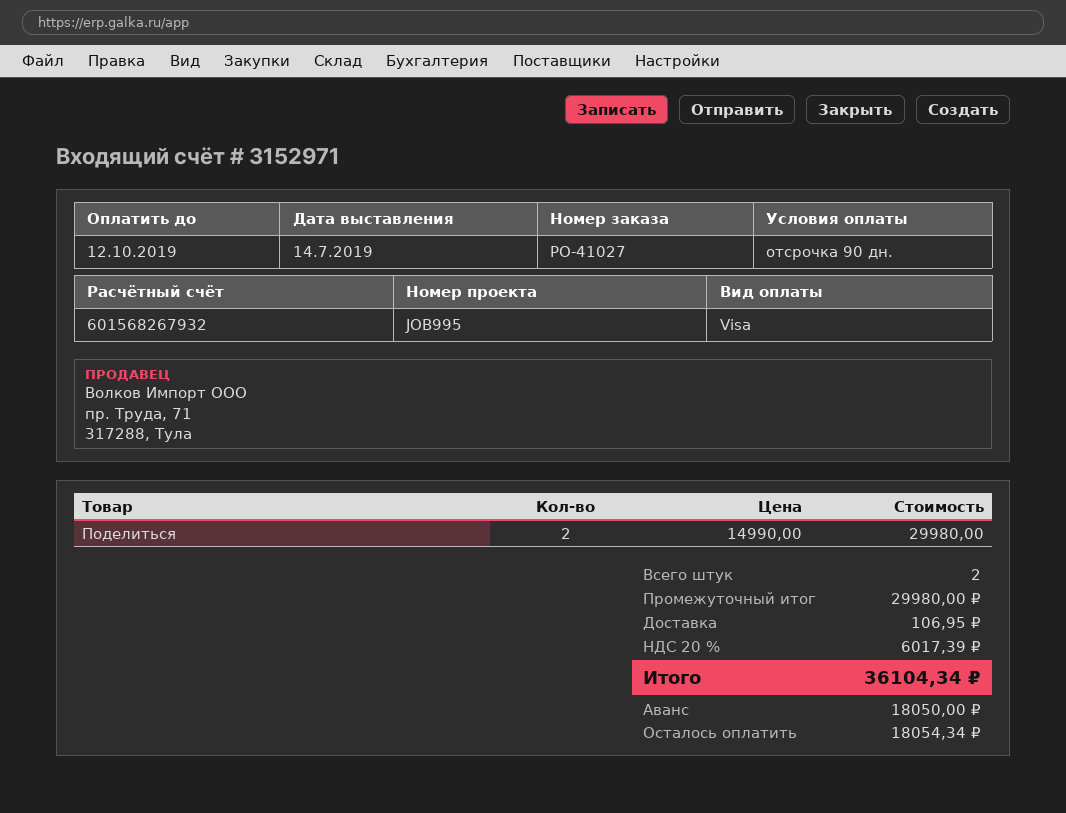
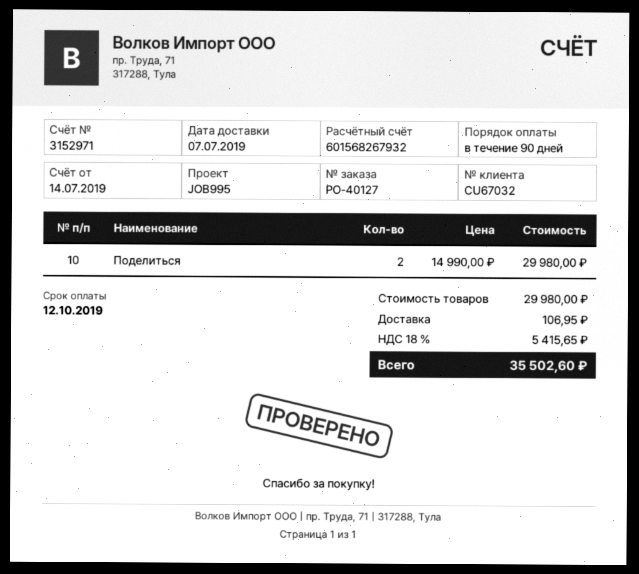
order number: PO-41027 -> PO-40127
tax: 20% = 6017.39 -> 18% = 5415.65
total: 36104.34 -> 35502.60

